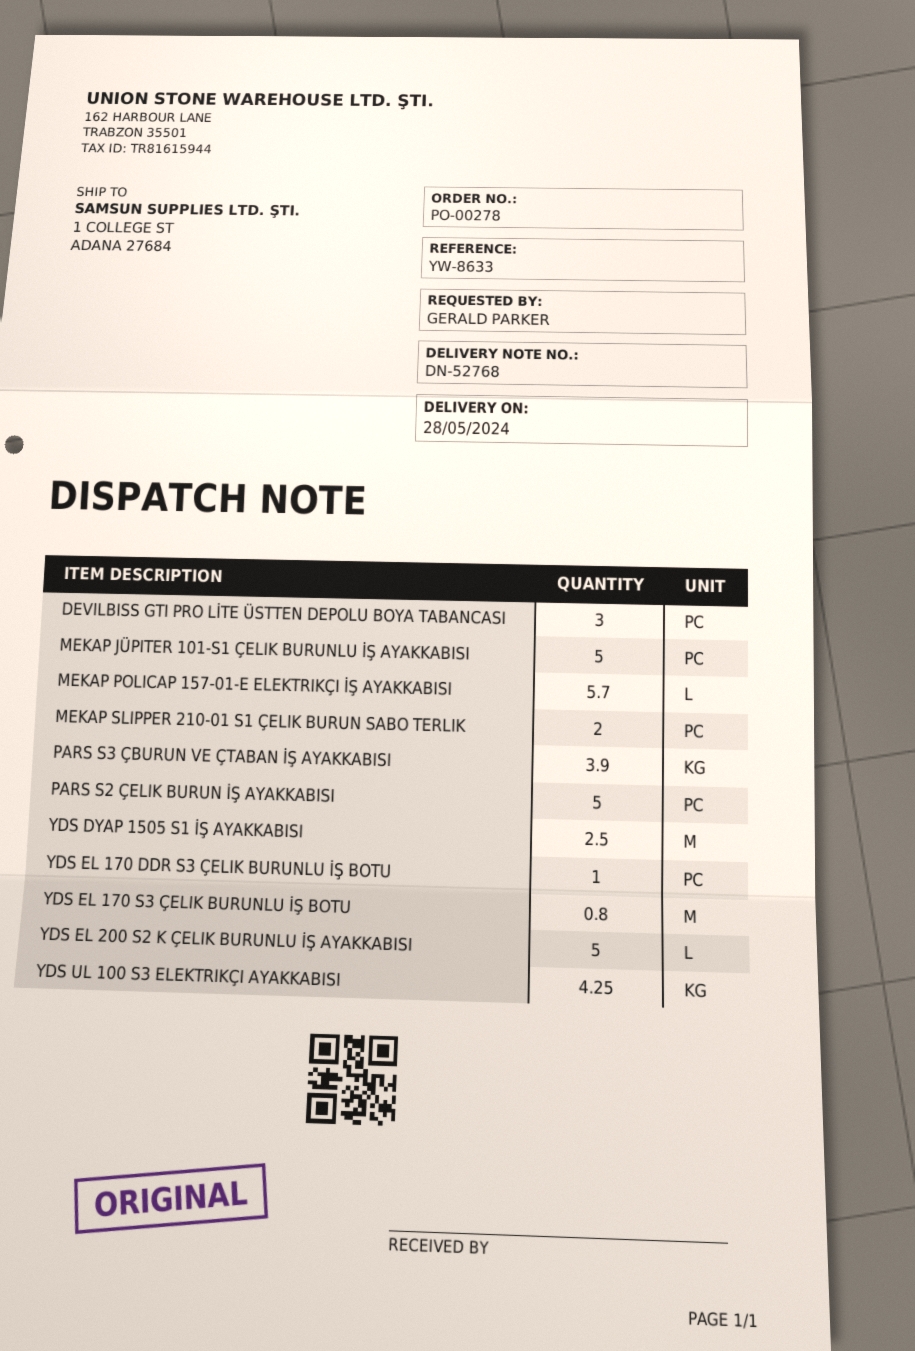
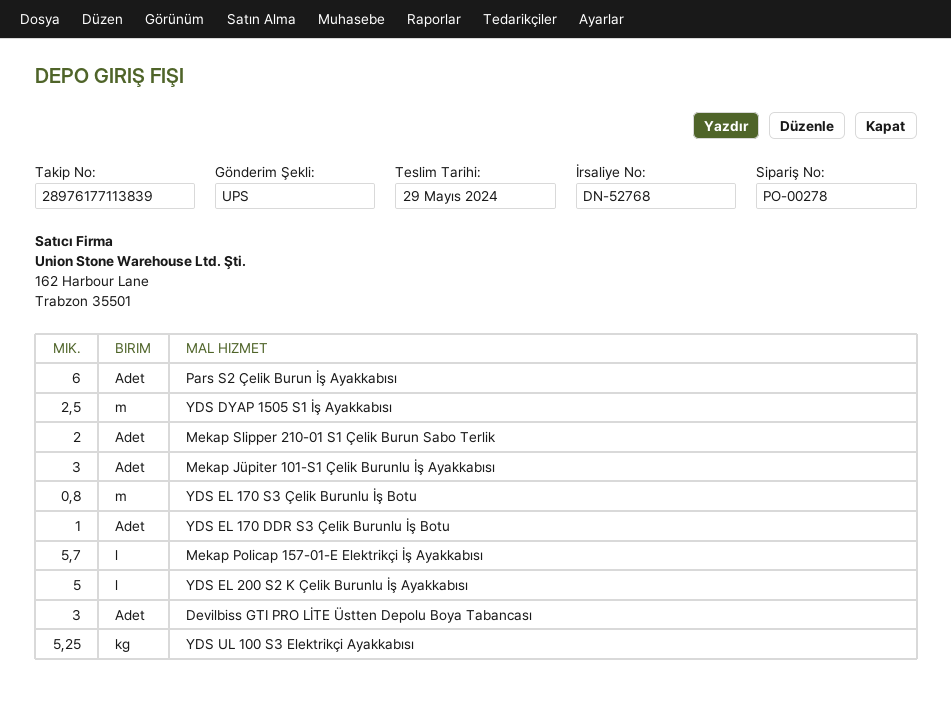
delivery date: 2024-05-28 -> 2024-05-29
MEKAP JÜPITER 101-S1 ÇELIK BURUNLU İŞ AYAKKABISI: 5 -> 3
PARS S3 ÇBURUN VE ÇTABAN İŞ AYAKKABISI: 3.9 -> none
PARS S2 ÇELIK BURUN İŞ AYAKKABISI: 5 -> 6
YDS UL 100 S3 ELEKTRIKÇI AYAKKABISI: 4.25 -> 5.25

